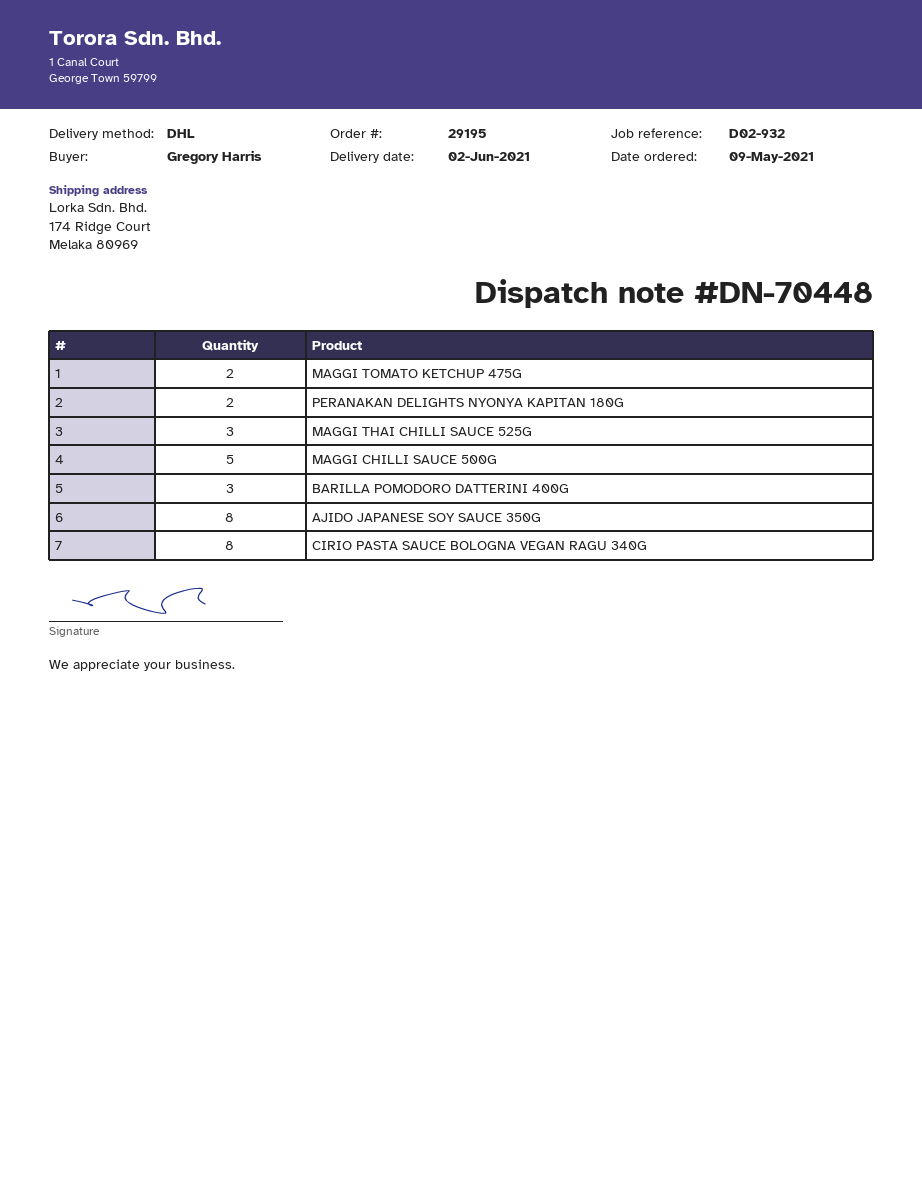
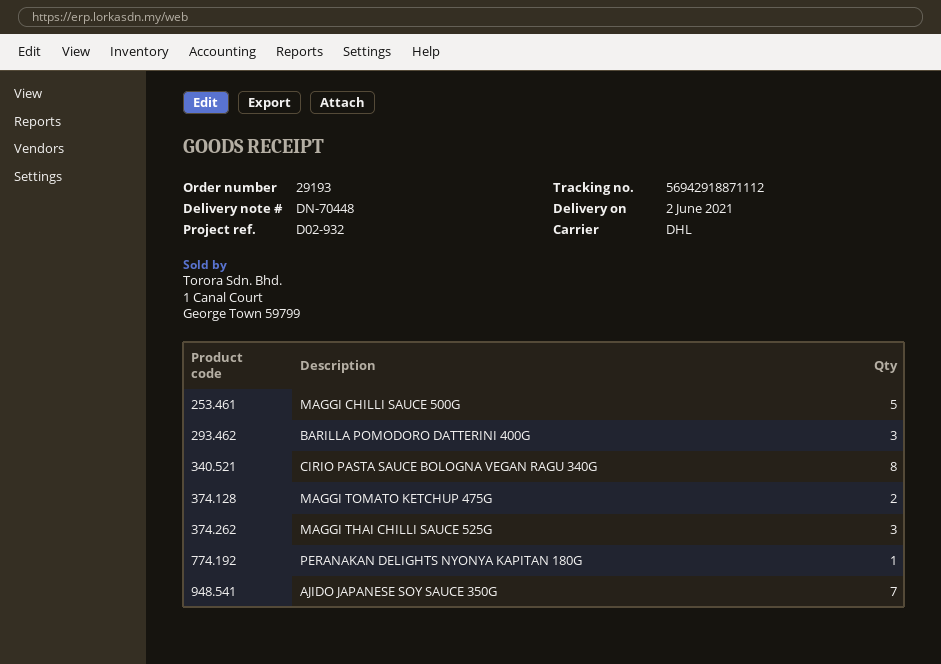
order number: 29195 -> 29193
PERANAKAN DELIGHTS NYONYA KAPITAN 180G: 2 -> 1
AJIDO JAPANESE SOY SAUCE 350G: 8 -> 7

